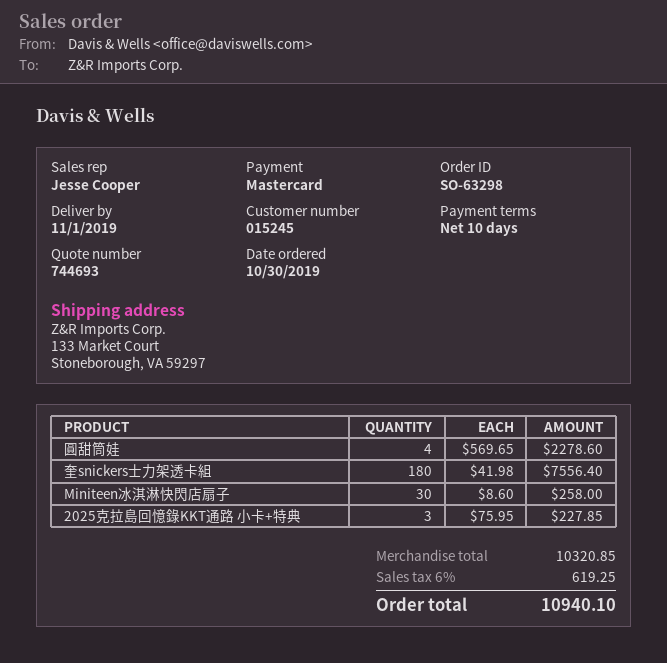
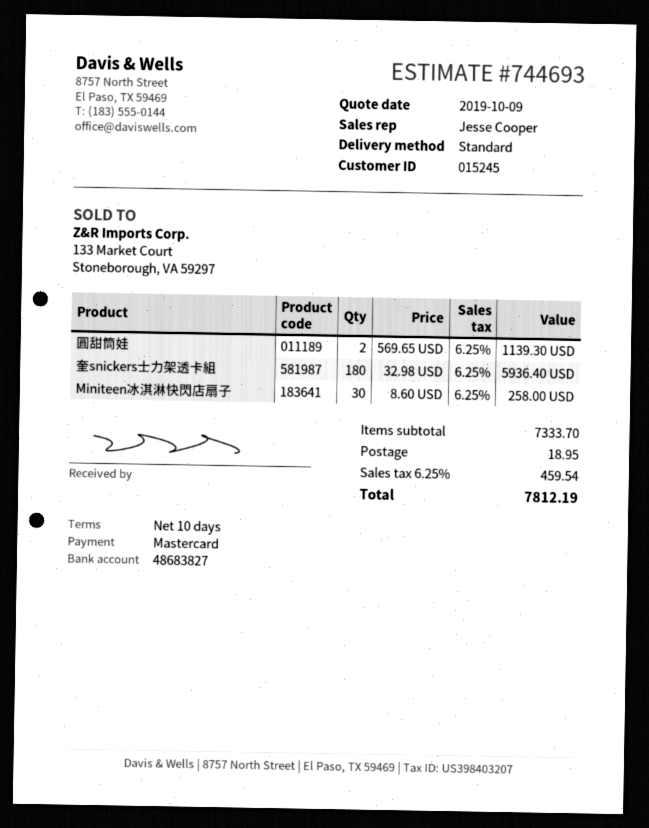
圓甜筒娃: 4 x 569.65 = 2278.60 -> 2 x 569.65 = 1139.30
奎snickers士力架透卡組: 180 x 41.98 = 7556.40 -> 180 x 32.98 = 5936.40
2025克拉島回憶錄KKT通路 小卡+特典: 3 x 75.95 = 227.85 -> none
subtotal: 10320.85 -> 7333.70
shipping: none -> 18.95
tax: 6% = 619.25 -> 6.25% = 459.54
total: 10940.10 -> 7812.19

